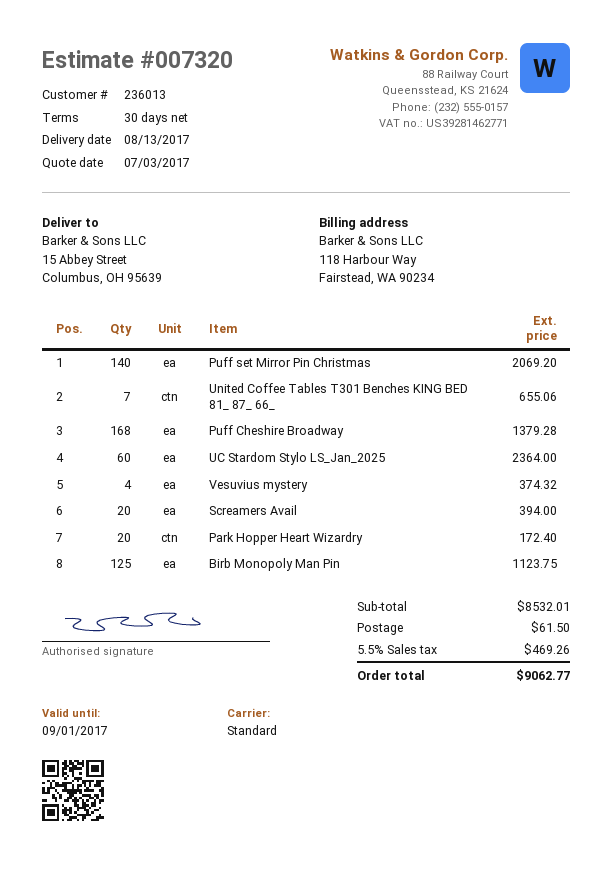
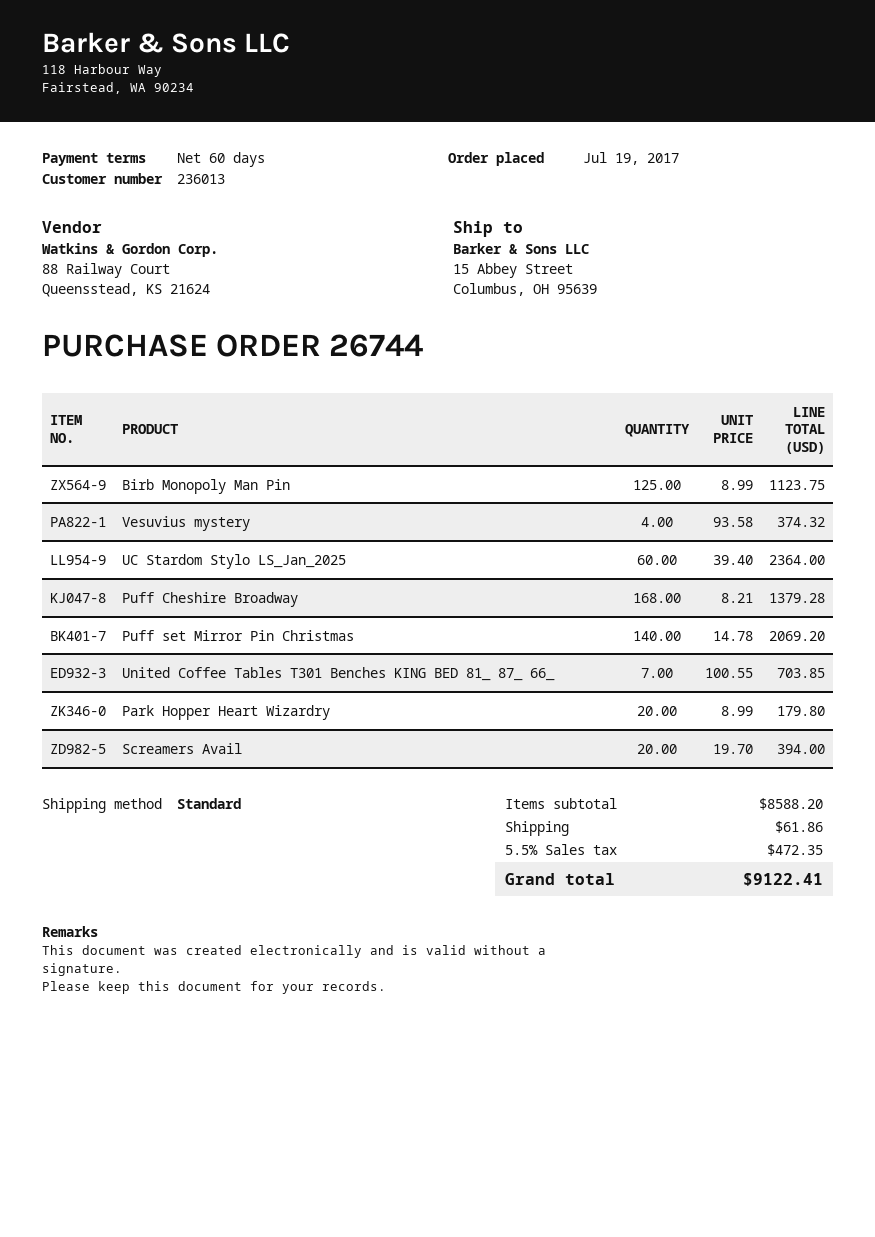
payment terms: 30 days -> 60 days
United Coffee Tables T301 Benches KING BED 81_ 87_ 66_: 7 for 655.06 -> 7 for 703.85
Park Hopper Heart Wizardry: 20 for 172.40 -> 20 for 179.80
subtotal: 8532.01 -> 8588.20
shipping: 61.50 -> 61.86
tax: 5.5% = 469.26 -> 5.5% = 472.35
total: 9062.77 -> 9122.41

